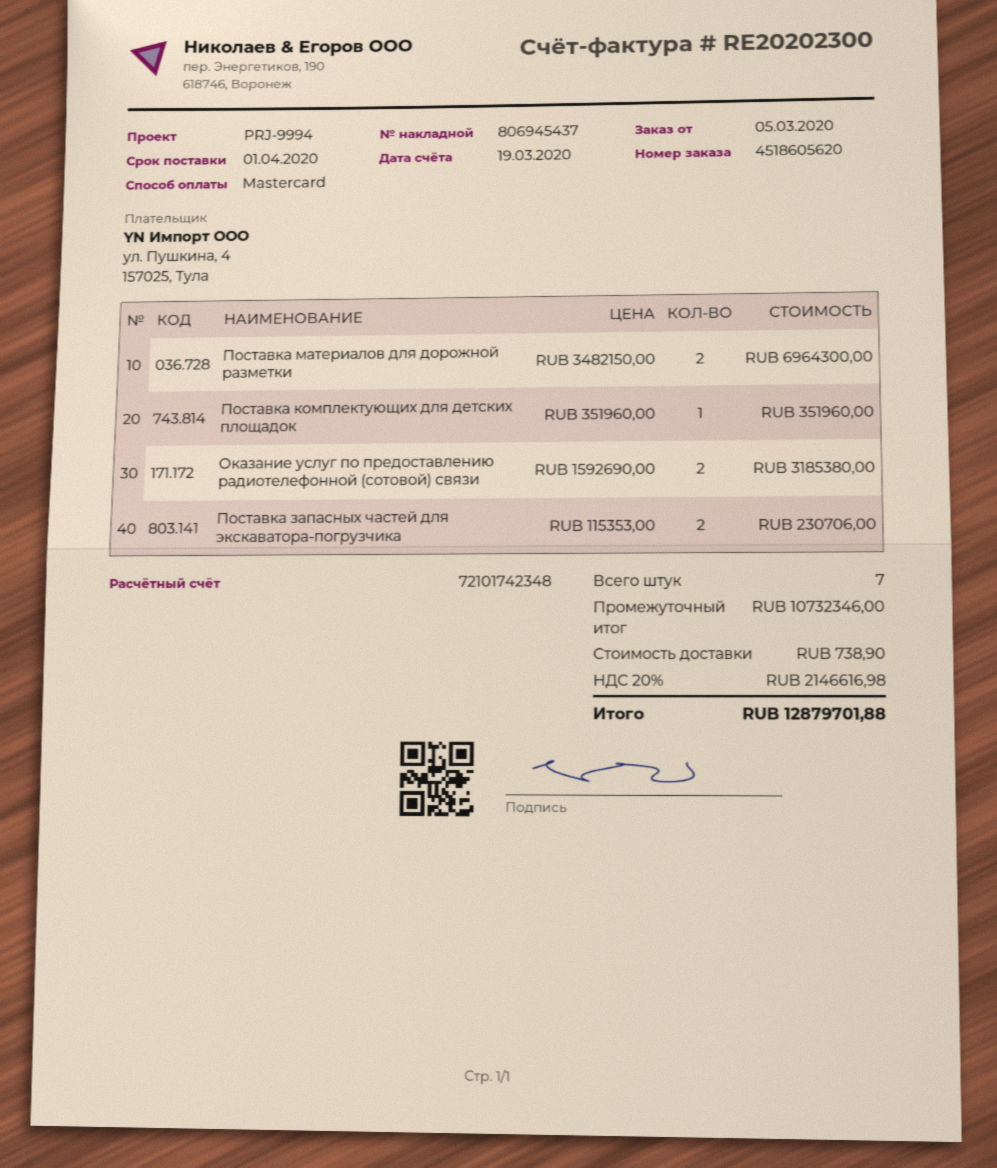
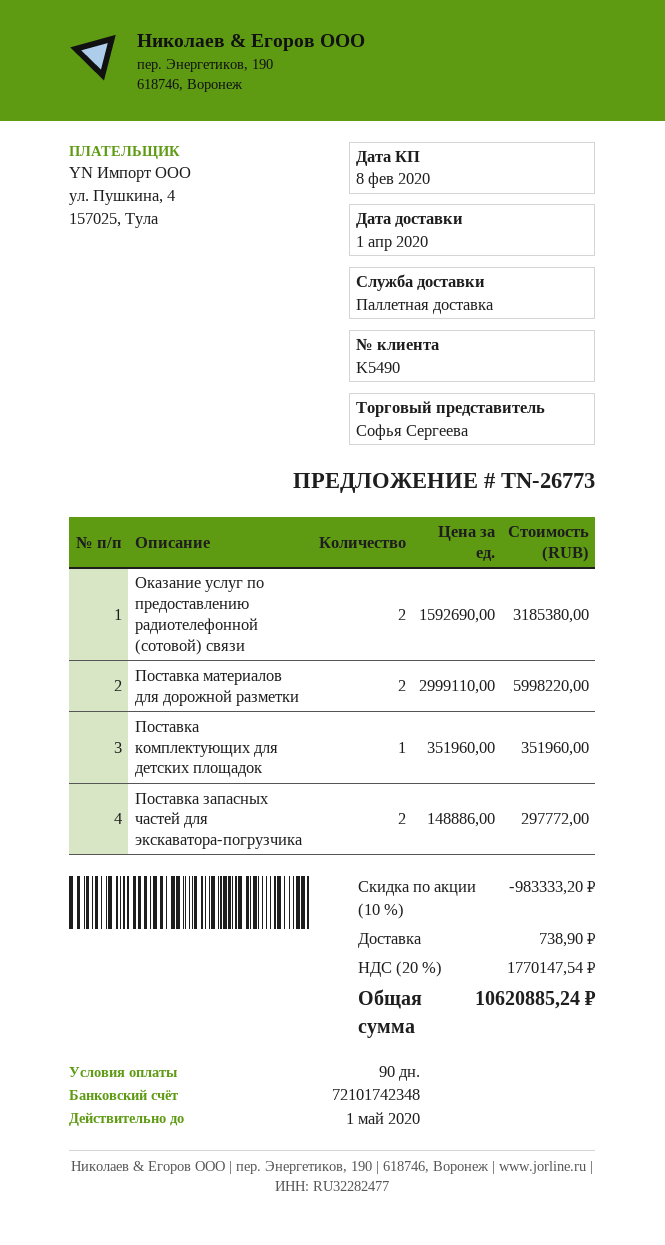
Поставка материалов для дорожной разметки: 2 x 3482150.00 = 6964300.00 -> 2 x 2999110.00 = 5998220.00
Поставка запасных частей для экскаватора-погрузчика: 2 x 115353.00 = 230706.00 -> 2 x 148886.00 = 297772.00
discount: none -> 10% = 983333.20
tax: 20% = 2146616.98 -> 20% = 1770147.54
total: 12879701.88 -> 10620885.24

